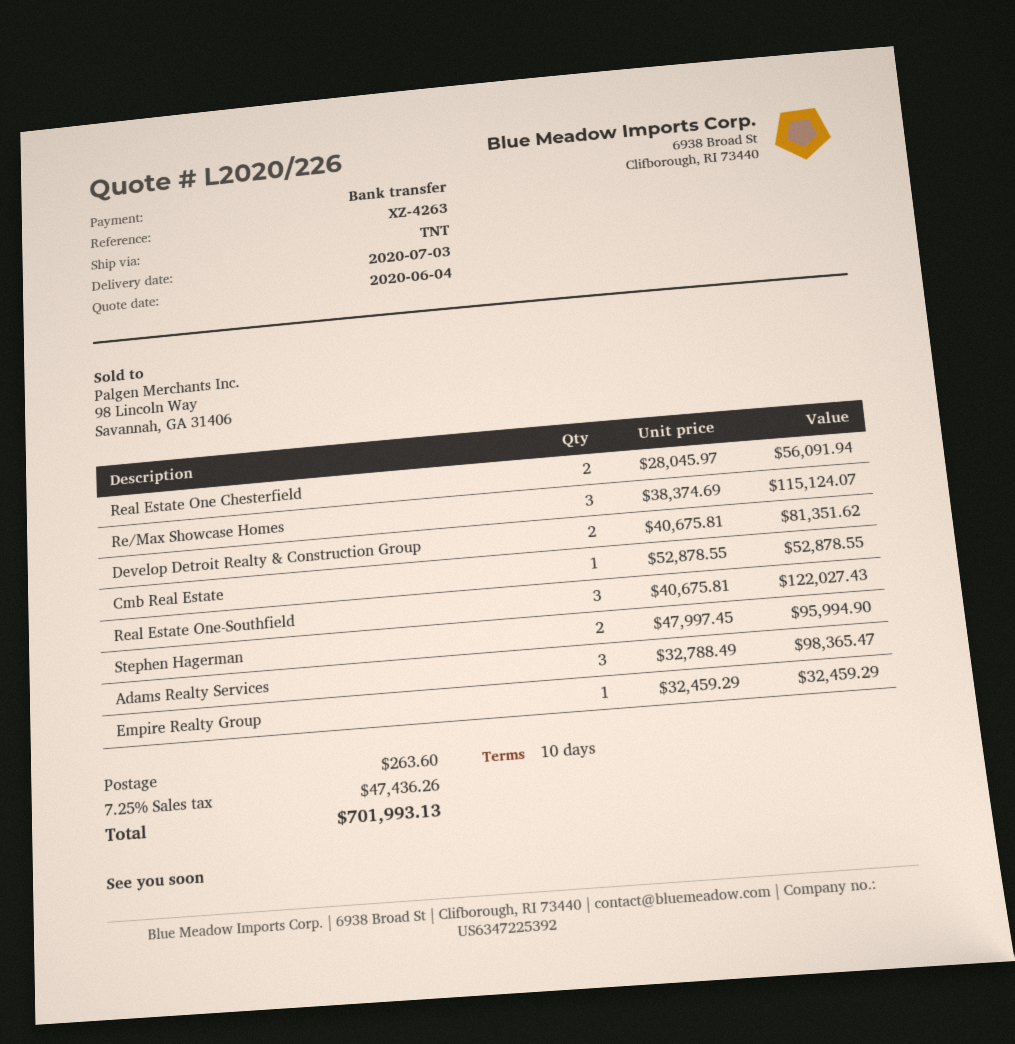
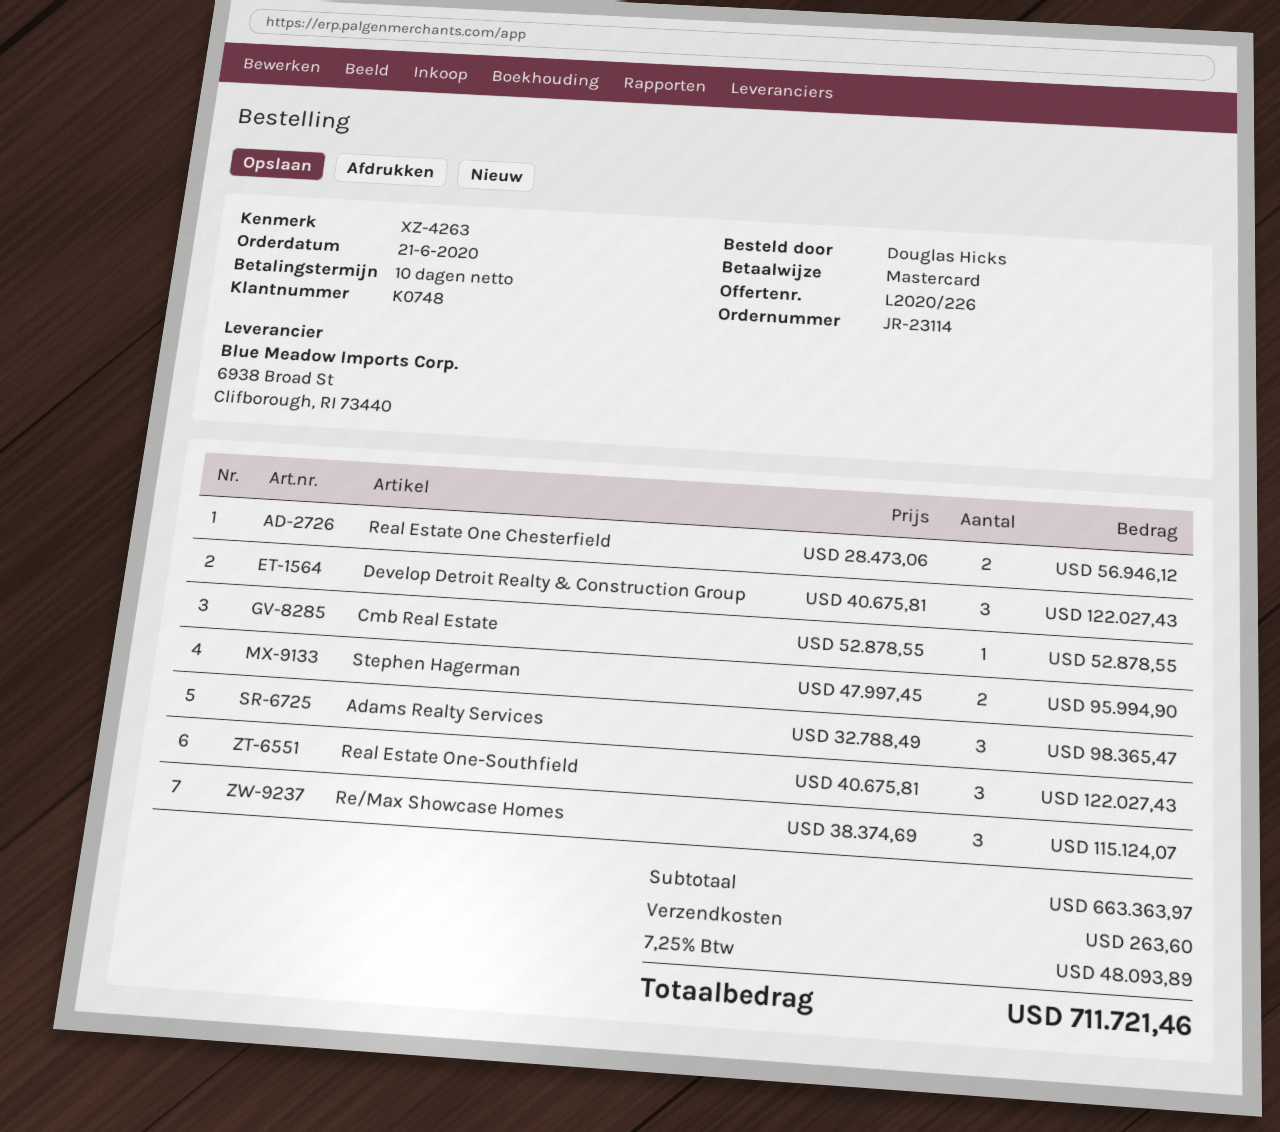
payment method: bank transfer -> Mastercard
Real Estate One Chesterfield: 2 x 28045.97 = 56091.94 -> 2 x 28473.06 = 56946.12
Develop Detroit Realty & Construction Group: 2 x 40675.81 = 81351.62 -> 3 x 40675.81 = 122027.43
Empire Realty Group: 1 x 32459.29 = 32459.29 -> none
tax: 7.25% = 47436.26 -> 7.25% = 48093.89
total: 701993.13 -> 711721.46

